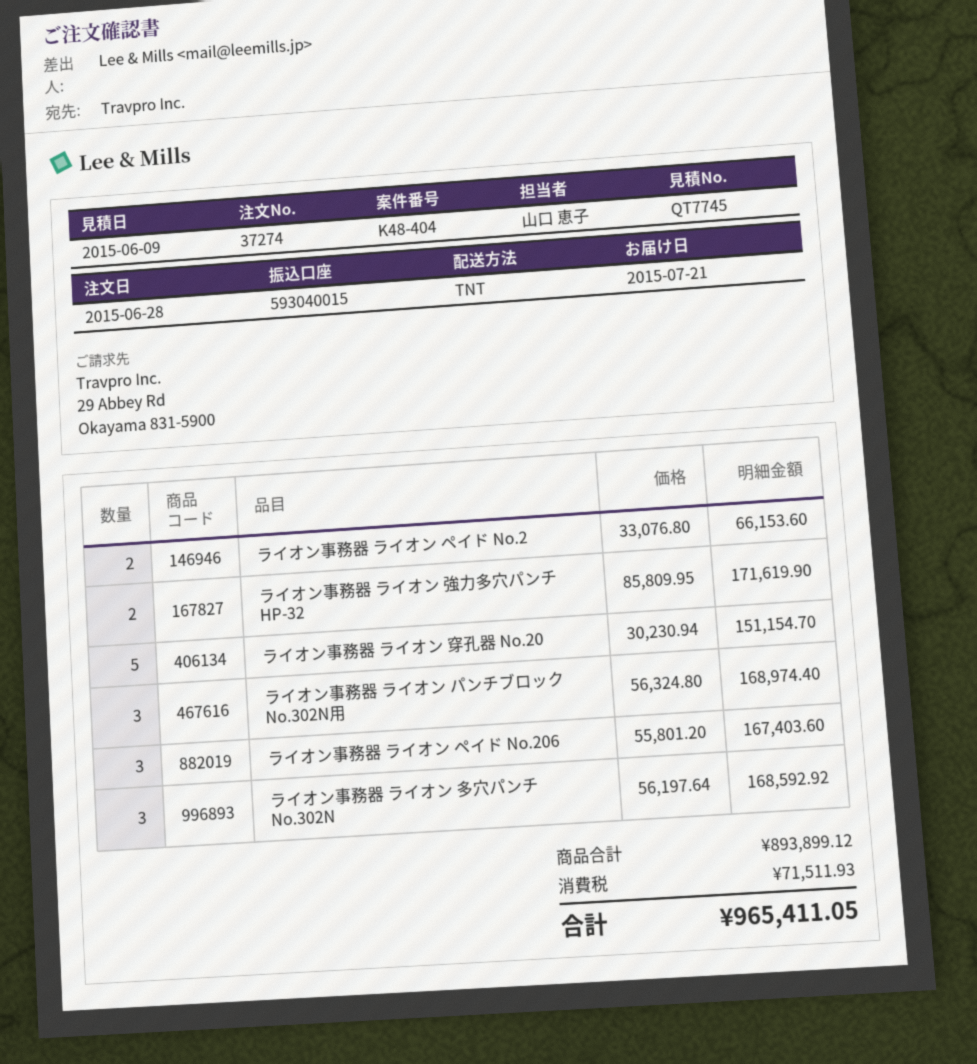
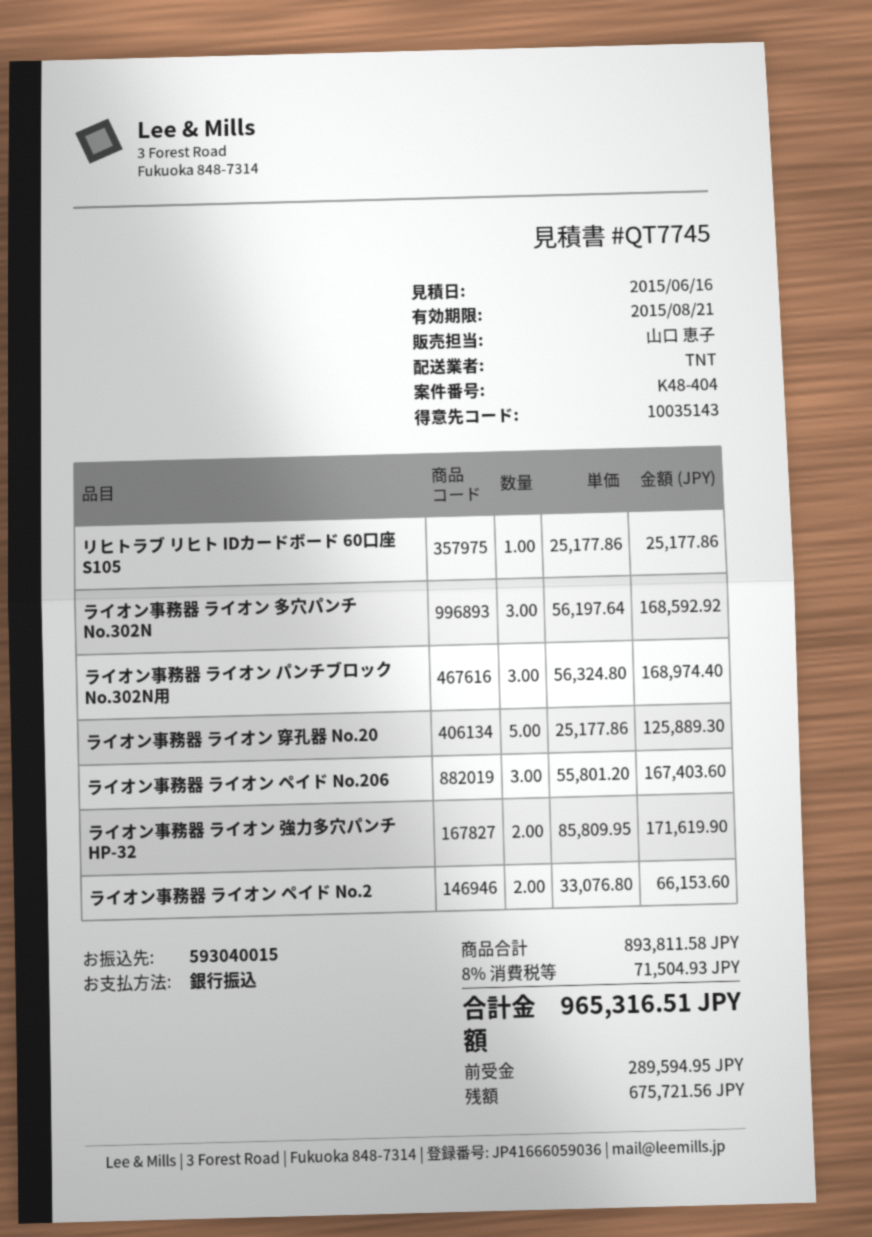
quote date: 2015-06-09 -> 2015-06-16
ライオン事務器 ライオン 穿孔器 No.20: 5 x 30230.94 = 151154.70 -> 5 x 25177.86 = 125889.30
リヒトラブ リヒト IDカードボード 60口座 S105: none -> 1 x 25177.86 = 25177.86
subtotal: 893899.12 -> 893811.58
tax: 71511.93 -> 71504.93
total: 965411.05 -> 965316.51

